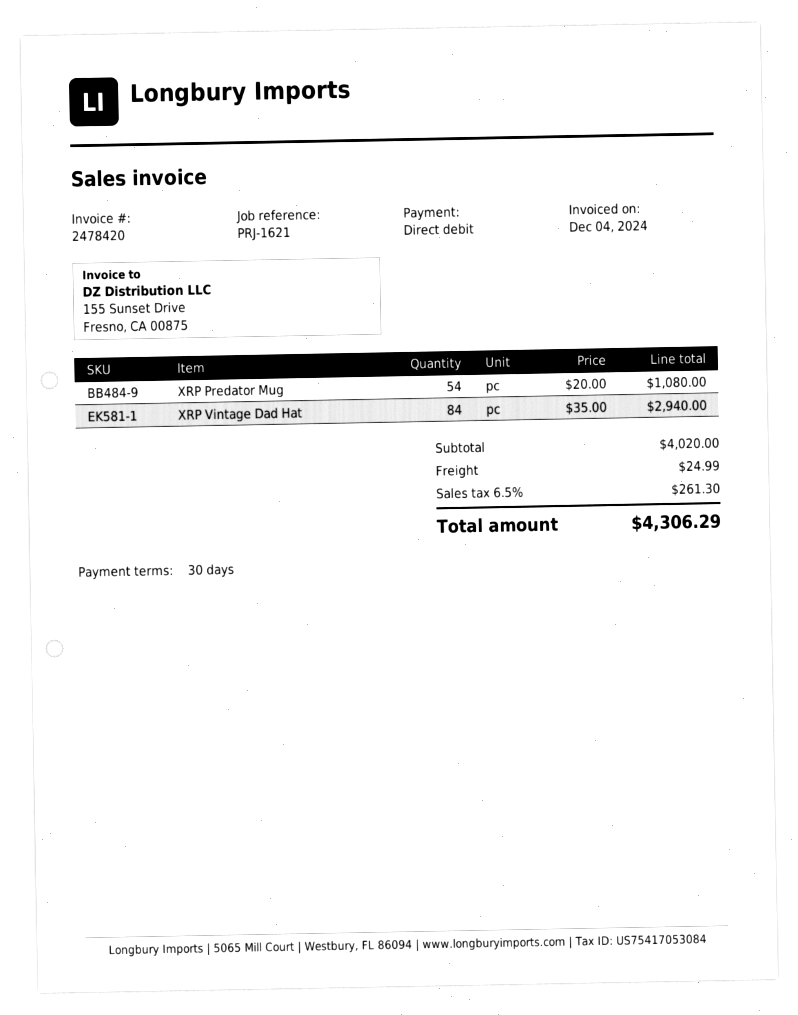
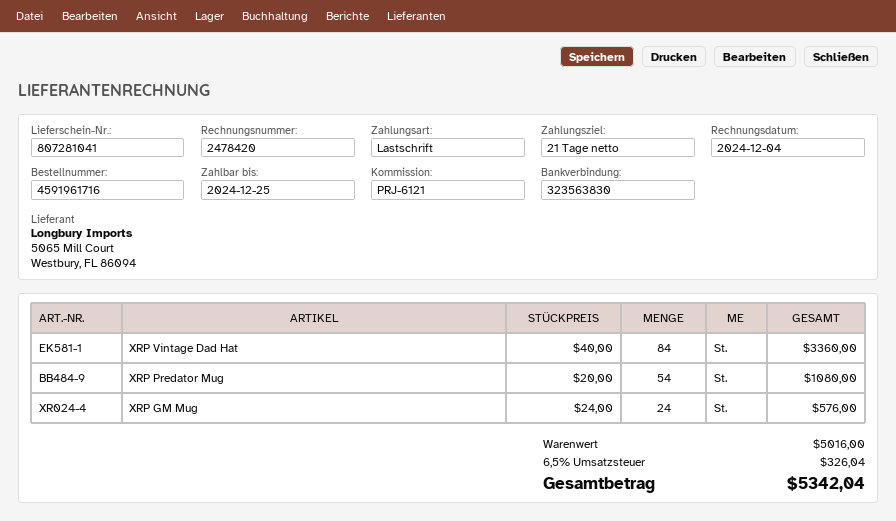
payment terms: 30 days -> 21 days
reference: PRJ-1621 -> PRJ-6121
XRP Vintage Dad Hat: 84 x 35.00 = 2940.00 -> 84 x 40.00 = 3360.00
XRP GM Mug: none -> 24 x 24.00 = 576.00
subtotal: 4020.00 -> 5016.00
shipping: 24.99 -> none
tax: 6.5% = 261.30 -> 6.5% = 326.04
total: 4306.29 -> 5342.04

